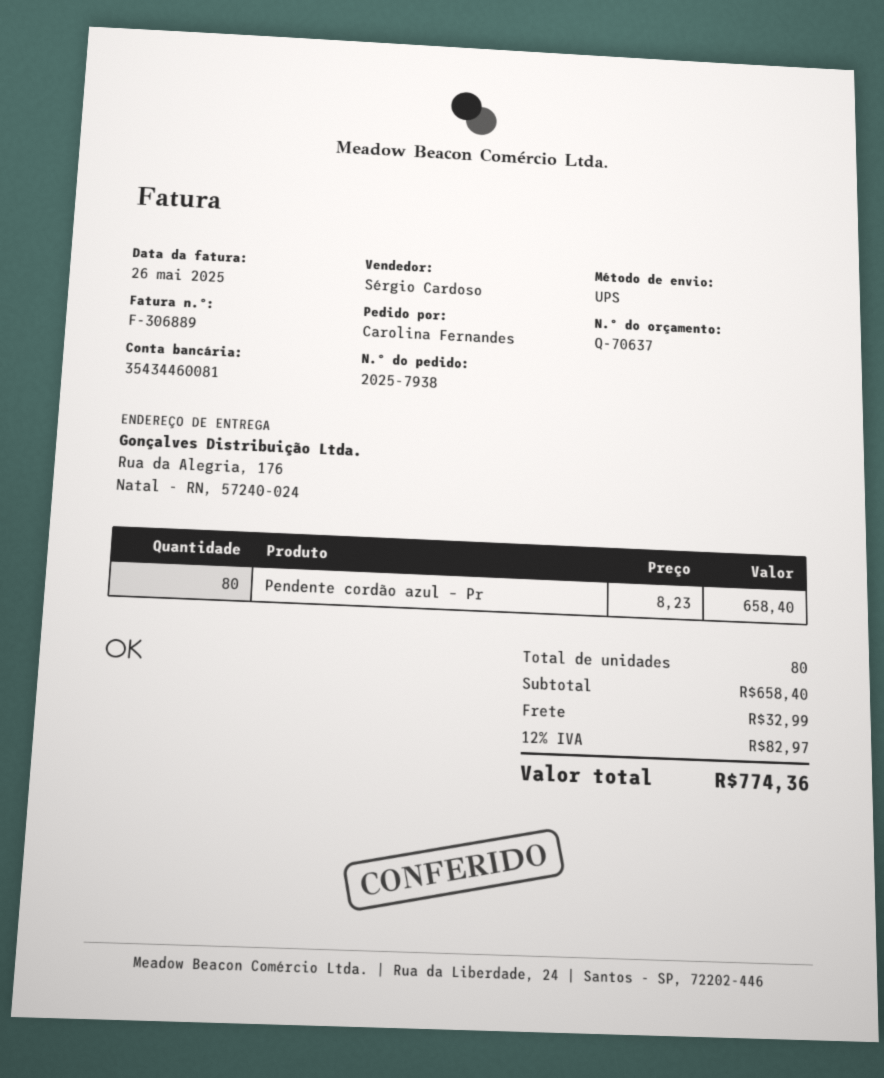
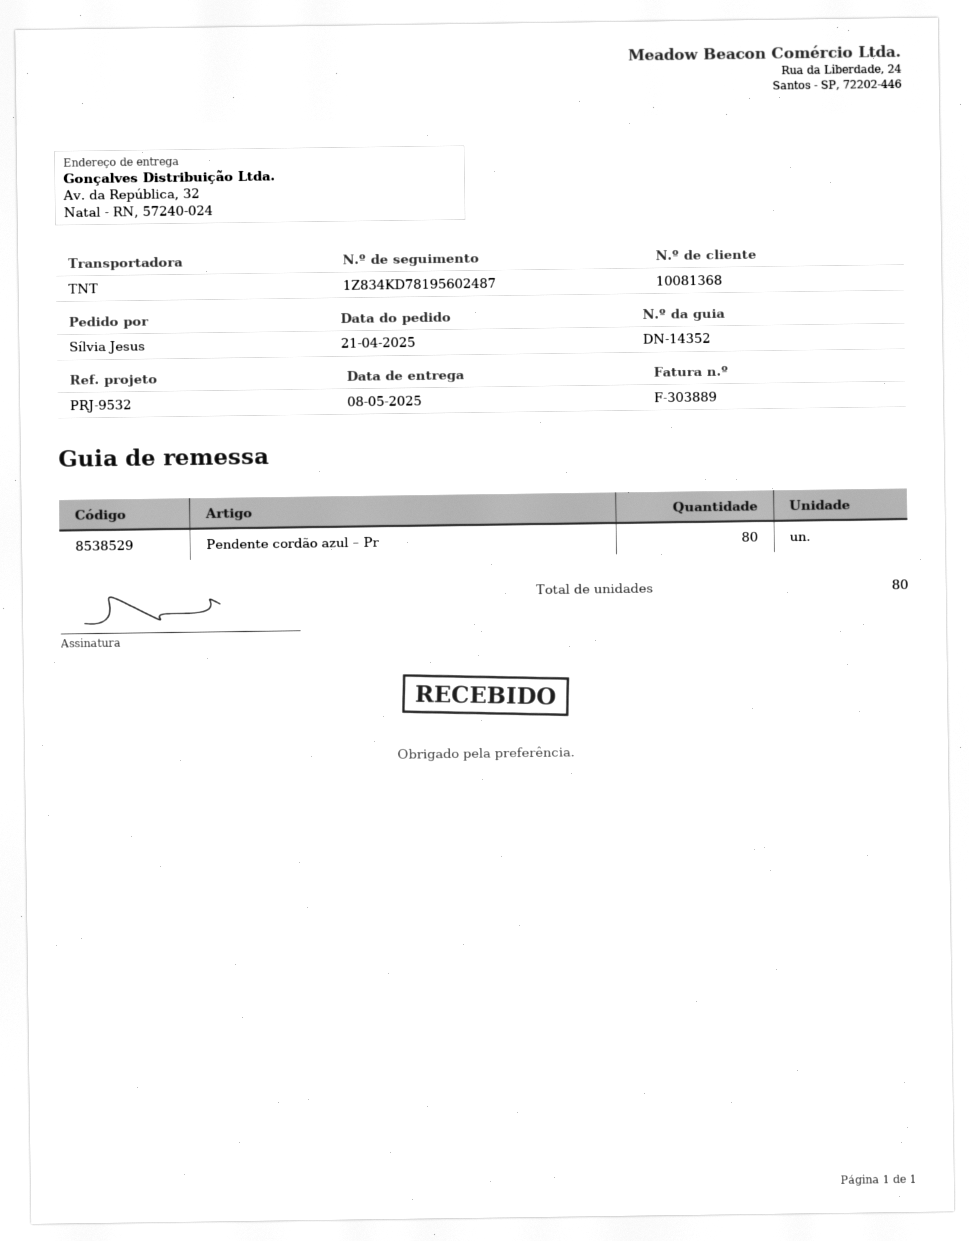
invoice number: F-306889 -> F-303889
ordered by: Carolina Fernandes -> Sílvia Jesus
shipping method: UPS -> TNT
ship to: Rua da Alegria, 176, Natal - RN, 57240-024 -> Av. da República, 32, Natal - RN, 57240-024

